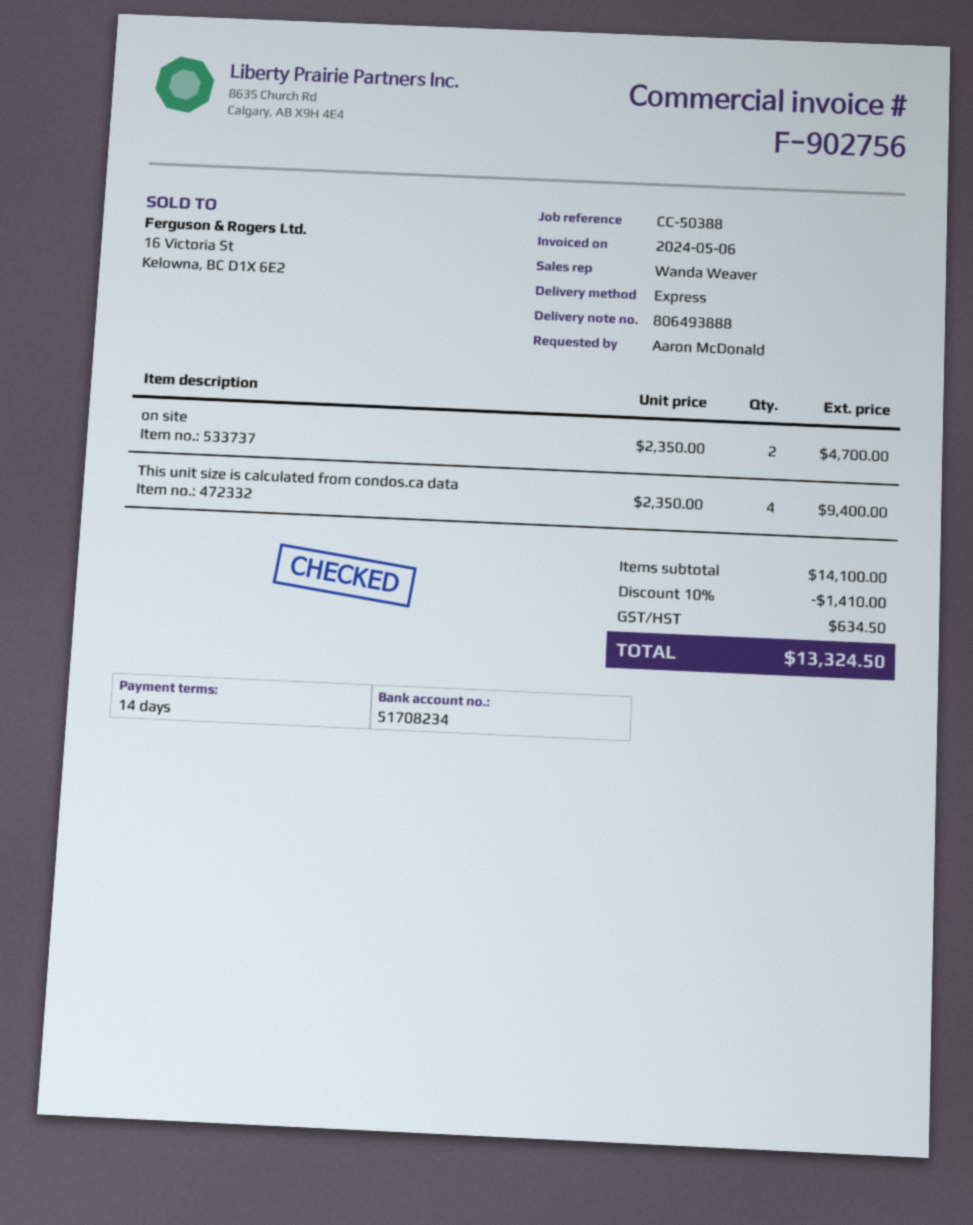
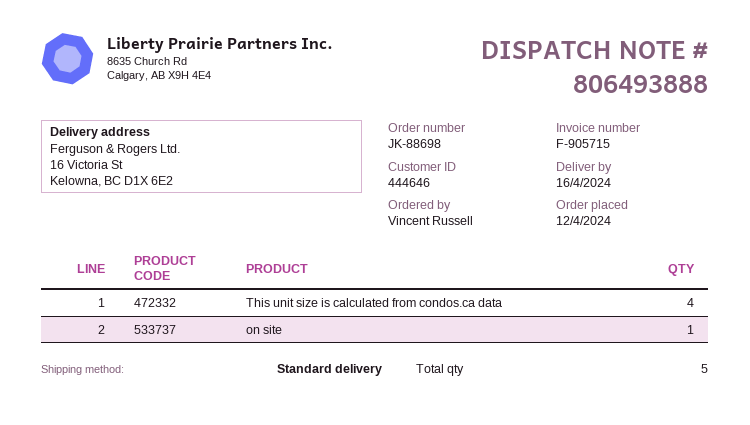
invoice number: F-902756 -> F-905715
ordered by: Aaron McDonald -> Vincent Russell
shipping method: express -> standard
on site: 2 -> 1

